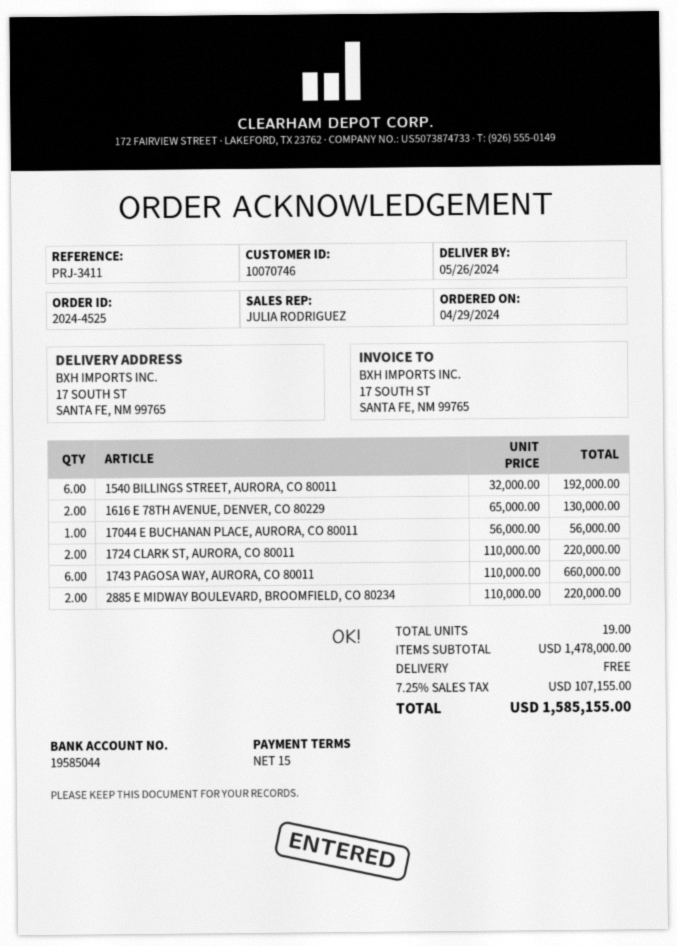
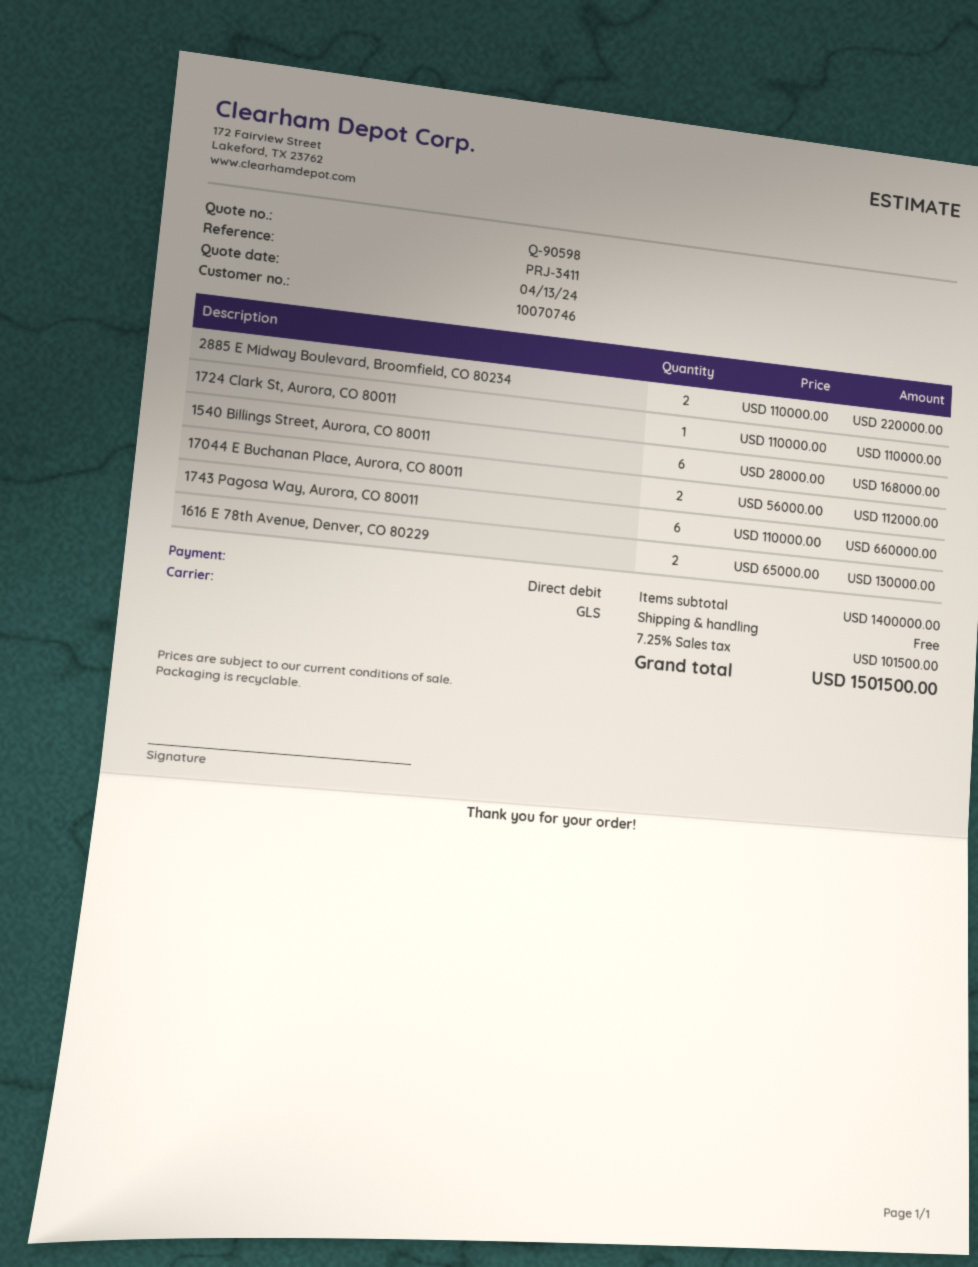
1540 BILLINGS STREET, AURORA, CO 80011: 6 x 32000.00 = 192000.00 -> 6 x 28000.00 = 168000.00
17044 E BUCHANAN PLACE, AURORA, CO 80011: 1 x 56000.00 = 56000.00 -> 2 x 56000.00 = 112000.00
1724 CLARK ST, AURORA, CO 80011: 2 x 110000.00 = 220000.00 -> 1 x 110000.00 = 110000.00
subtotal: 1478000.00 -> 1400000.00
tax: 7.25% = 107155.00 -> 7.25% = 101500.00
total: 1585155.00 -> 1501500.00

